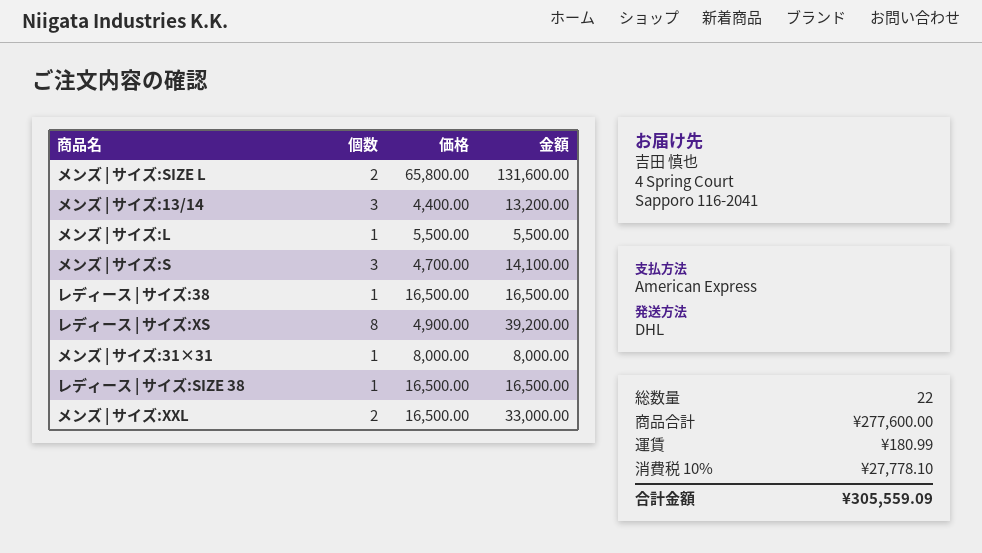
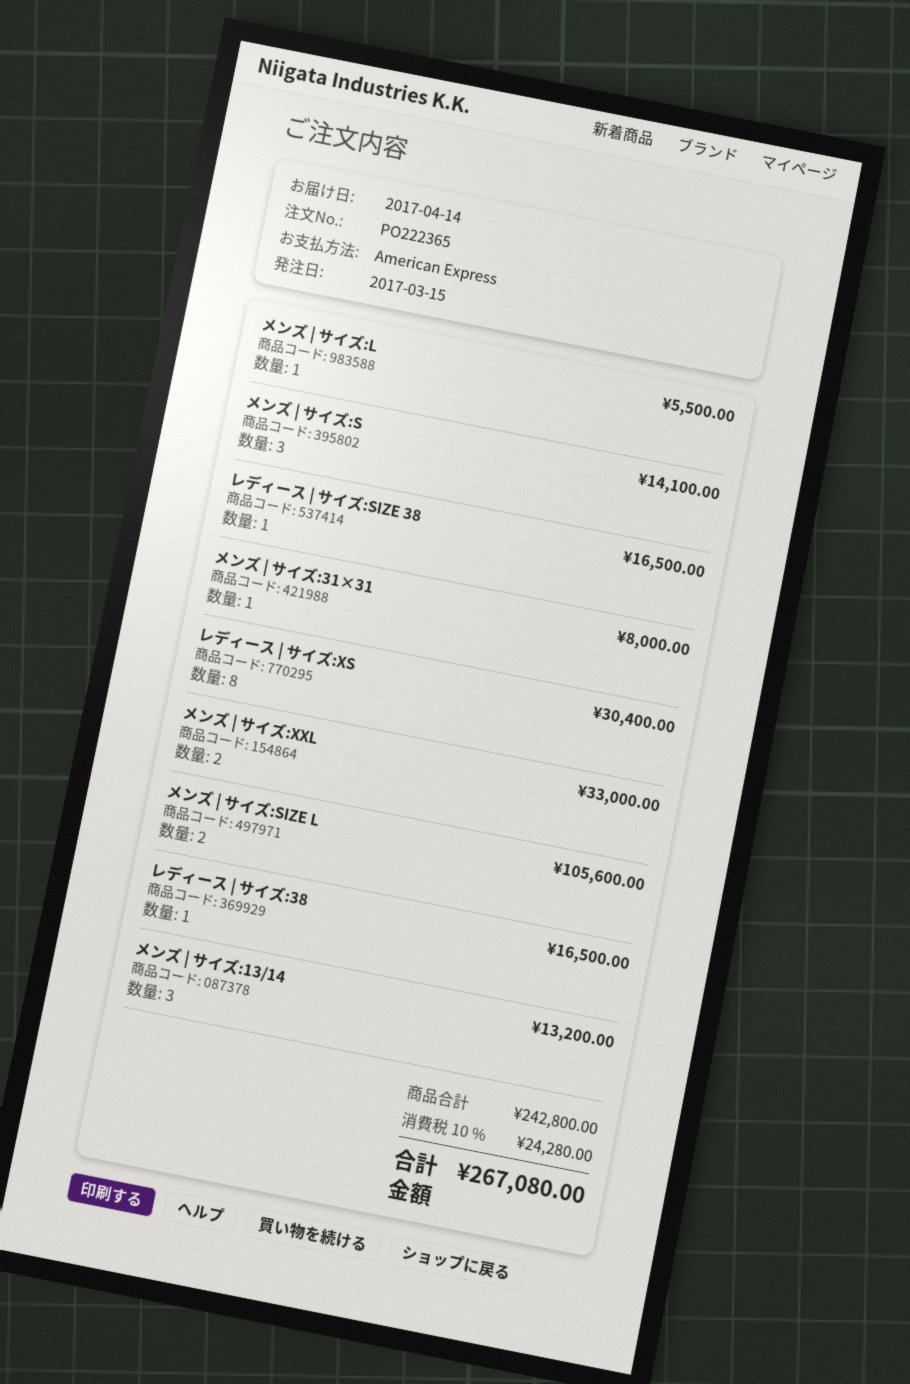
メンズ | サイズ:SIZE L: 2 for 131600.00 -> 2 for 105600.00
レディース | サイズ:XS: 8 for 39200.00 -> 8 for 30400.00
subtotal: 277600.00 -> 242800.00
shipping: 180.99 -> none
tax: 10% = 27778.10 -> 10% = 24280.00
total: 305559.09 -> 267080.00

